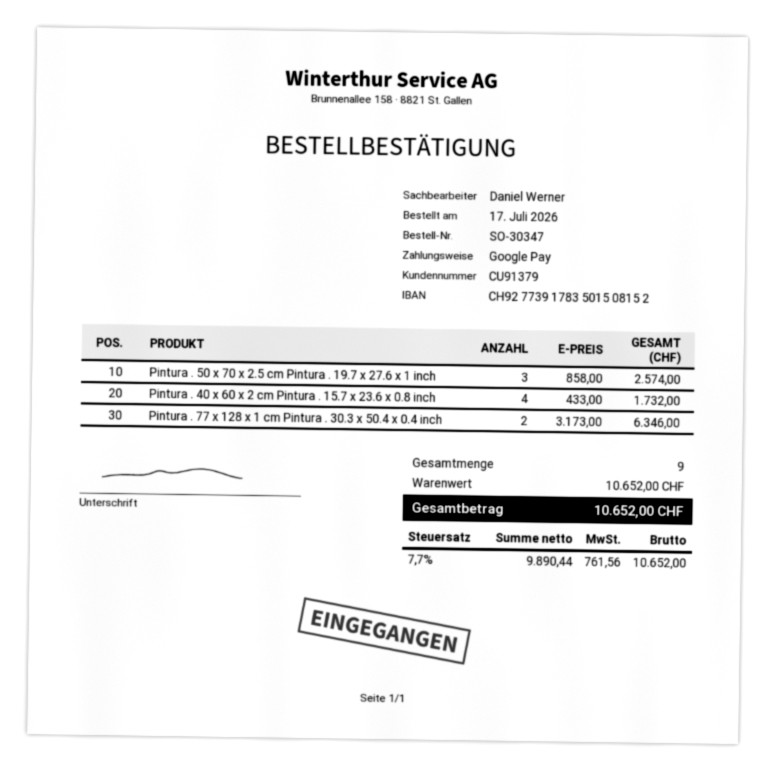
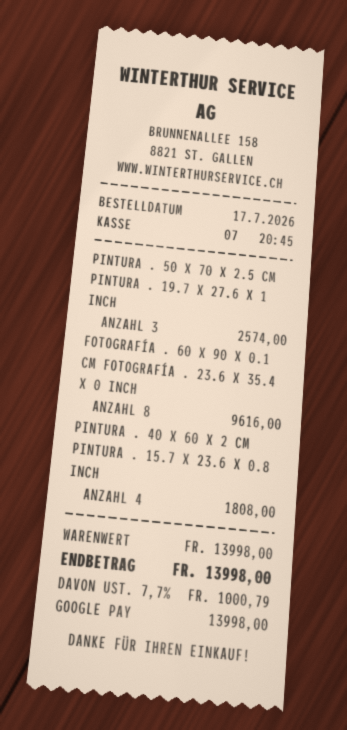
Pintura . 40 x 60 x 2 cm Pintura . 15.7 x 23.6 x 0.8 inch: 4 for 1732.00 -> 4 for 1808.00
Pintura . 77 x 128 x 1 cm Pintura . 30.3 x 50.4 x 0.4 inch: 2 for 6346.00 -> none
FOTOGRAFÍA . 60 X 90 X 0.1 CM FOTOGRAFÍA . 23.6 X 35.4 X 0 INCH: none -> 8 for 9616.00
subtotal: 10652.00 -> 13998.00
tax: 7.7% = 761.56 -> 7.7% = 1000.79
total: 10652.00 -> 13998.00

